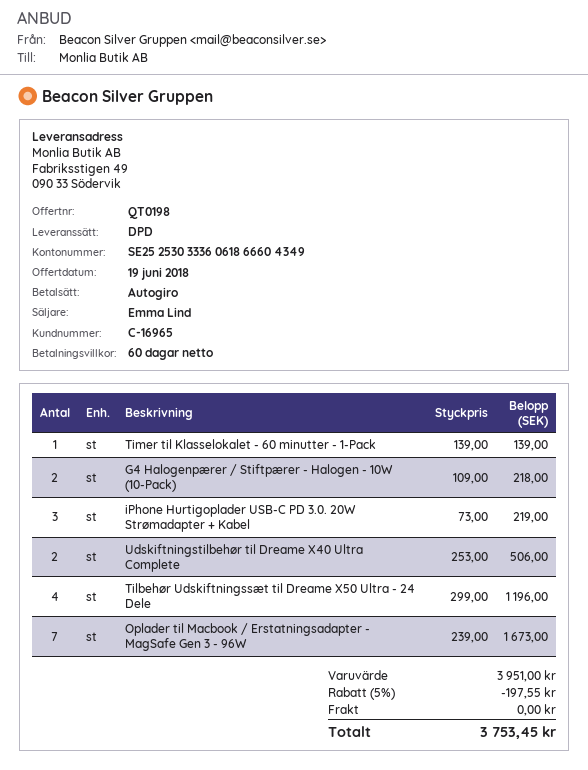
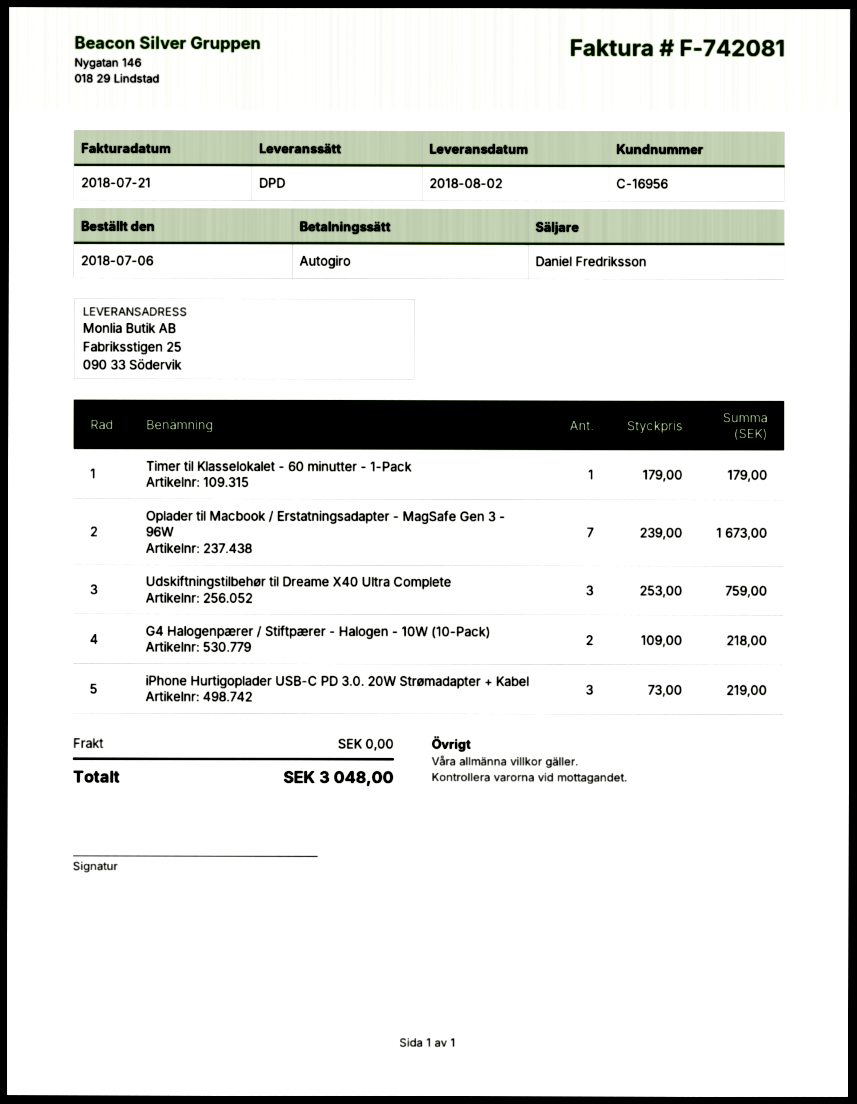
customer number: C-16965 -> C-16956
sales rep: Emma Lind -> Daniel Fredriksson
ship to: Fabriksstigen 49, 090 33 Södervik -> Fabriksstigen 25, 090 33 Södervik
Timer til Klasselokalet - 60 minutter - 1-Pack: 1 x 139.00 = 139.00 -> 1 x 179.00 = 179.00
Udskiftningstilbehør til Dreame X40 Ultra Complete: 2 x 253.00 = 506.00 -> 3 x 253.00 = 759.00
Tilbehør Udskiftningssæt til Dreame X50 Ultra - 24 Dele: 4 x 299.00 = 1196.00 -> none
discount: 5% = 197.55 -> none
total: 3753.45 -> 3048.00

